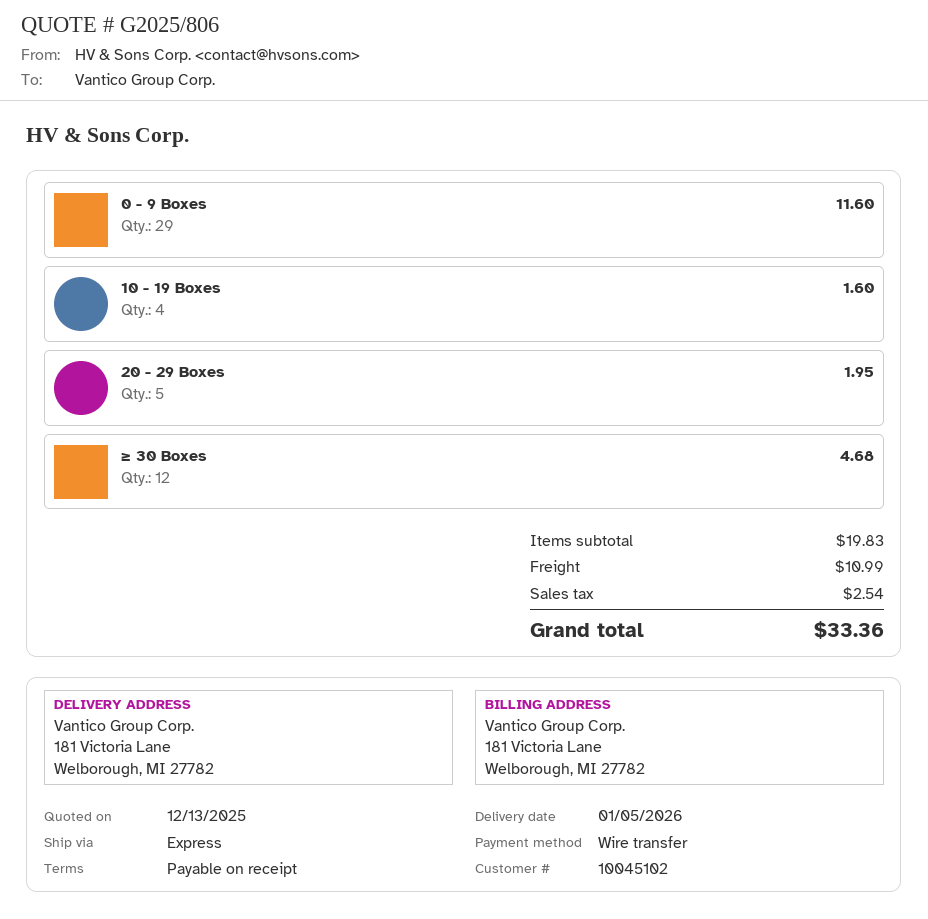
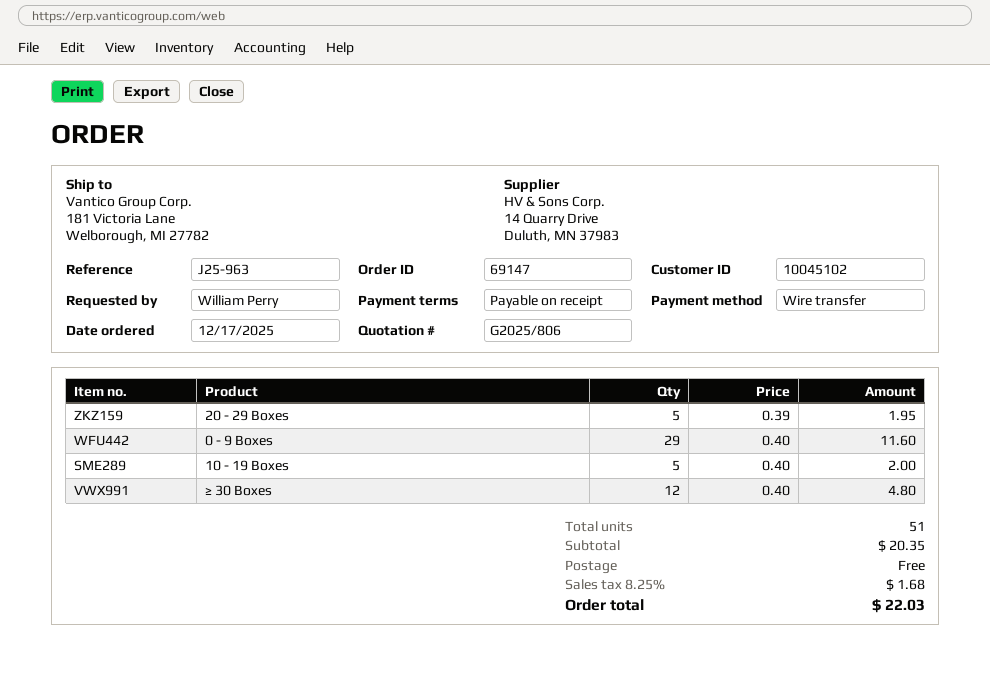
10 - 19 Boxes: 4 for 1.60 -> 5 for 2.00
≥ 30 Boxes: 12 for 4.68 -> 12 for 4.80
subtotal: 19.83 -> 20.35
shipping: 10.99 -> 0.00
tax: 2.54 -> 1.68
total: 33.36 -> 22.03

